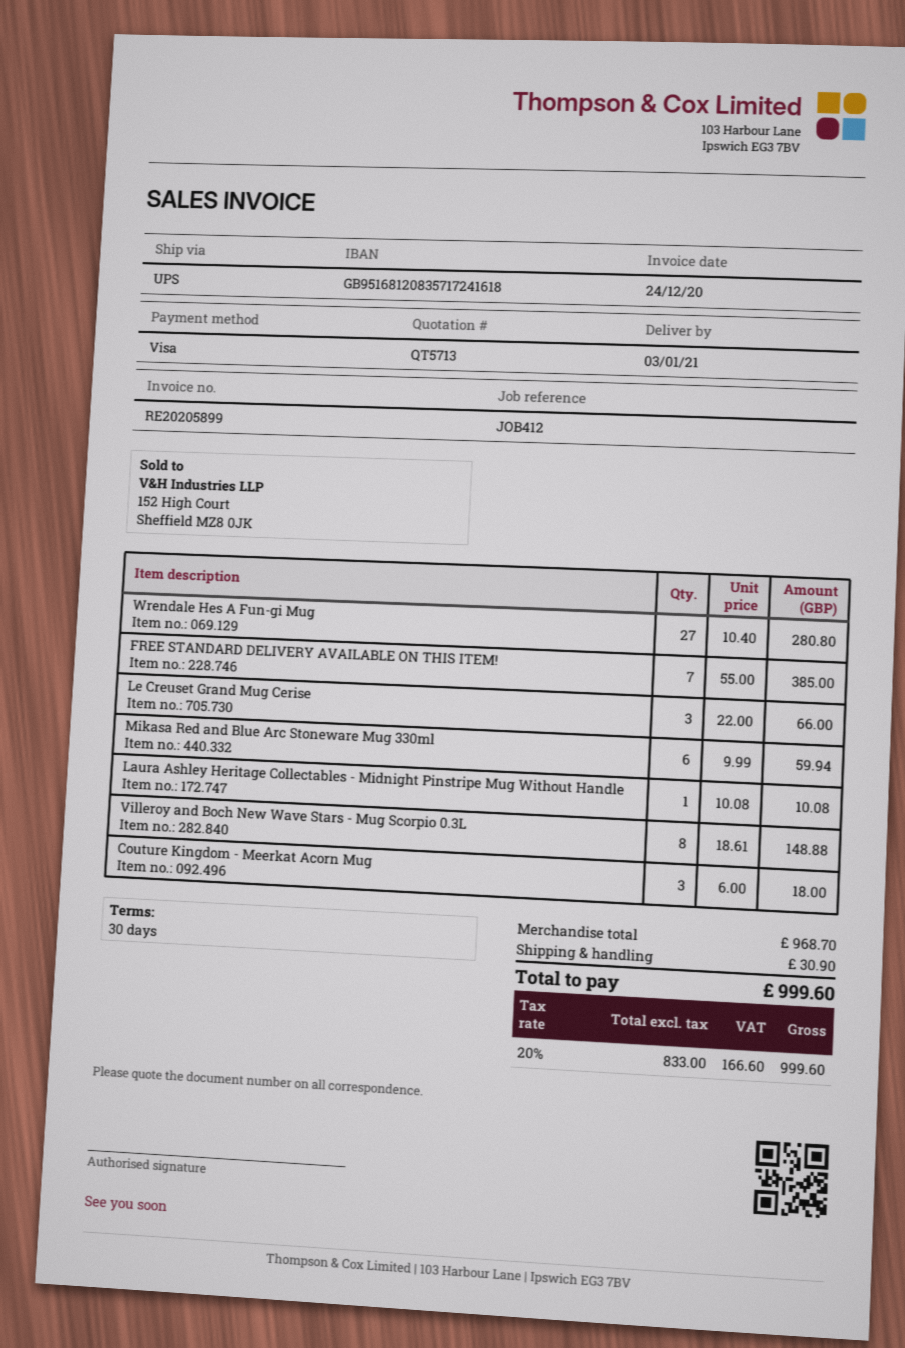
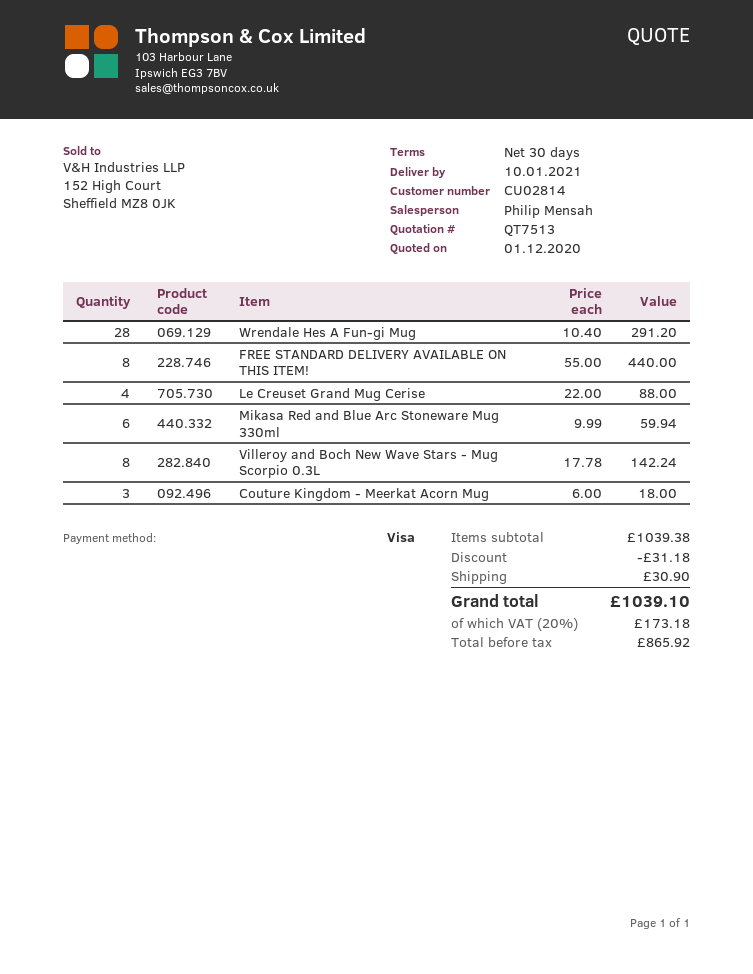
quote number: QT5713 -> QT7513
delivery date: 2021-01-03 -> 2021-01-10
Wrendale Hes A Fun-gi Mug: 27 x 10.40 = 280.80 -> 28 x 10.40 = 291.20
FREE STANDARD DELIVERY AVAILABLE ON THIS ITEM!: 7 x 55.00 = 385.00 -> 8 x 55.00 = 440.00
Le Creuset Grand Mug Cerise: 3 x 22.00 = 66.00 -> 4 x 22.00 = 88.00
Laura Ashley Heritage Collectables - Midnight Pinstripe Mug Without Handle: 1 x 10.08 = 10.08 -> none
Villeroy and Boch New Wave Stars - Mug Scorpio 0.3L: 8 x 18.61 = 148.88 -> 8 x 17.78 = 142.24
subtotal: 968.70 -> 1039.38
discount: none -> 31.18
net: 833.00 -> 865.92
tax: 20% = 166.60 -> 20% = 173.18
total: 999.60 -> 1039.10

